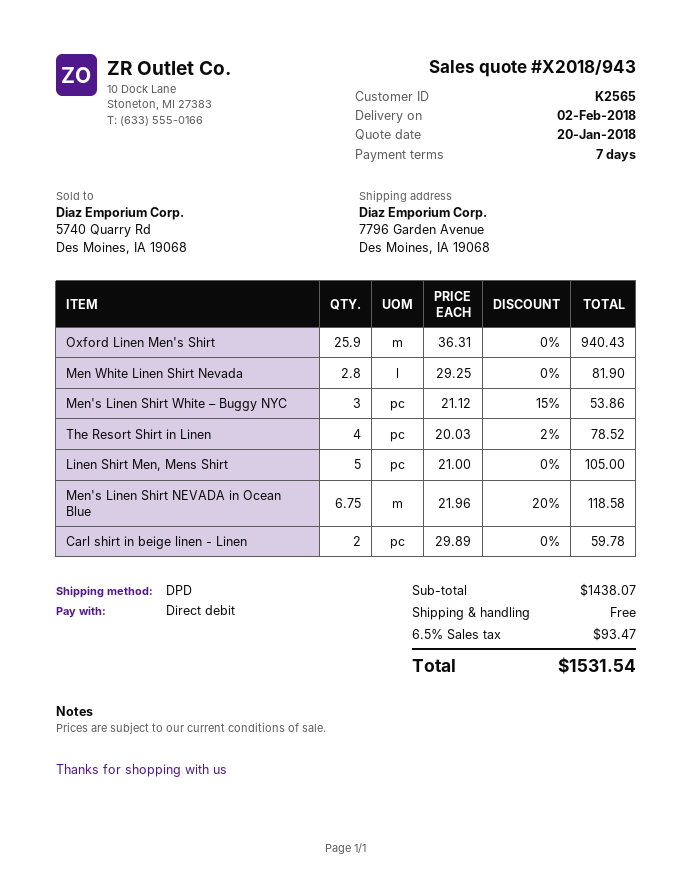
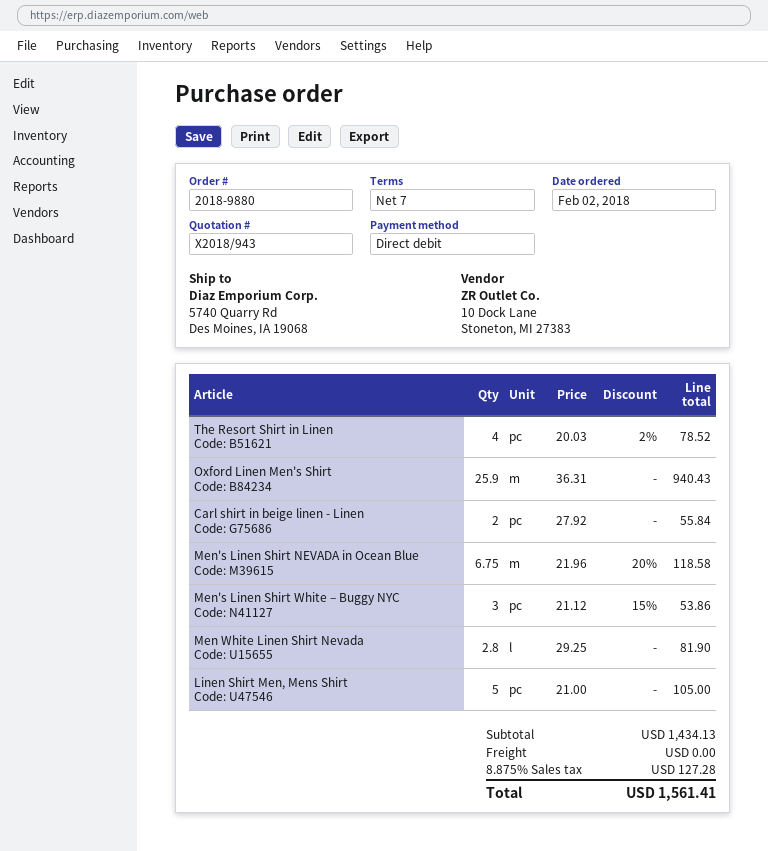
ship to: 7796 Garden Avenue, Des Moines, IA 19068 -> 5740 Quarry Rd, Des Moines, IA 19068
Carl shirt in beige linen - Linen: 2 x 29.89 = 59.78 -> 2 x 27.92 = 55.84
subtotal: 1438.07 -> 1434.13
tax: 6.5% = 93.47 -> 8.875% = 127.28
total: 1531.54 -> 1561.41

